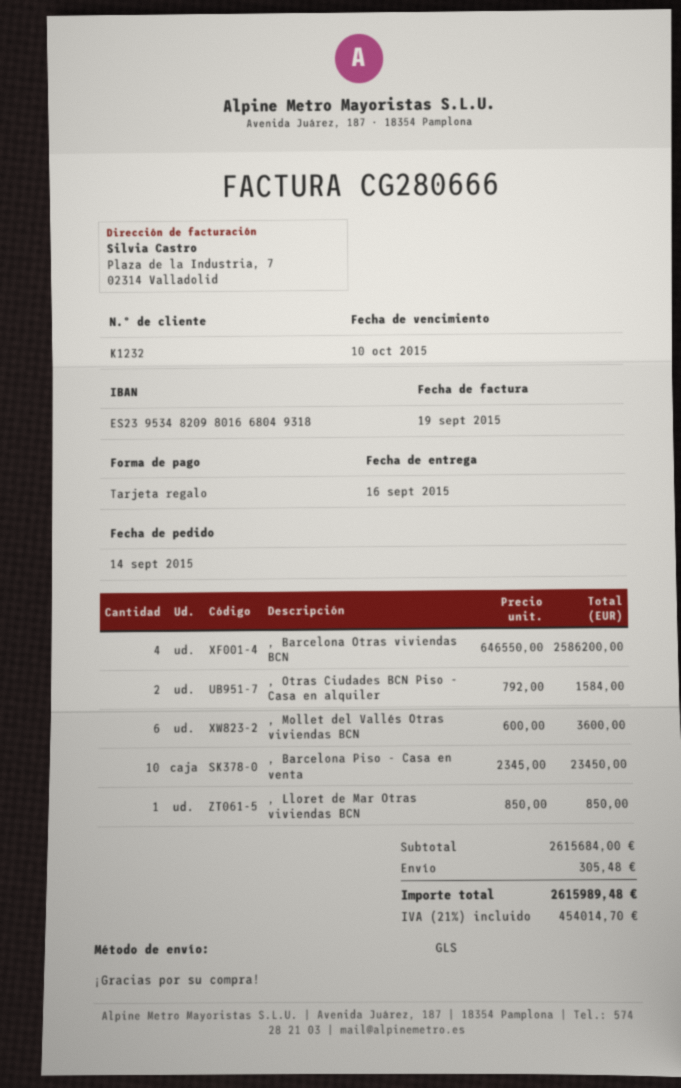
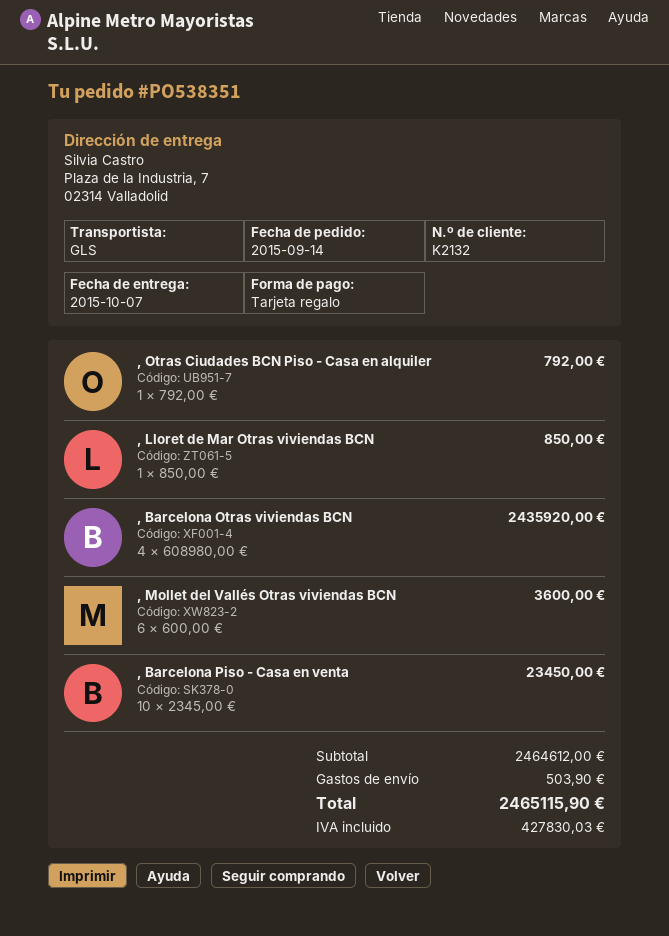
delivery date: 2015-09-16 -> 2015-10-07
customer number: K1232 -> K2132
, Barcelona Otras viviendas BCN: 4 x 646550.00 = 2586200.00 -> 4 x 608980.00 = 2435920.00
, Otras Ciudades BCN Piso - Casa en alquiler: 2 x 792.00 = 1584.00 -> 1 x 792.00 = 792.00
subtotal: 2615684.00 -> 2464612.00
shipping: 305.48 -> 503.90
tax: 454014.70 -> 427830.03
total: 2615989.48 -> 2465115.90

